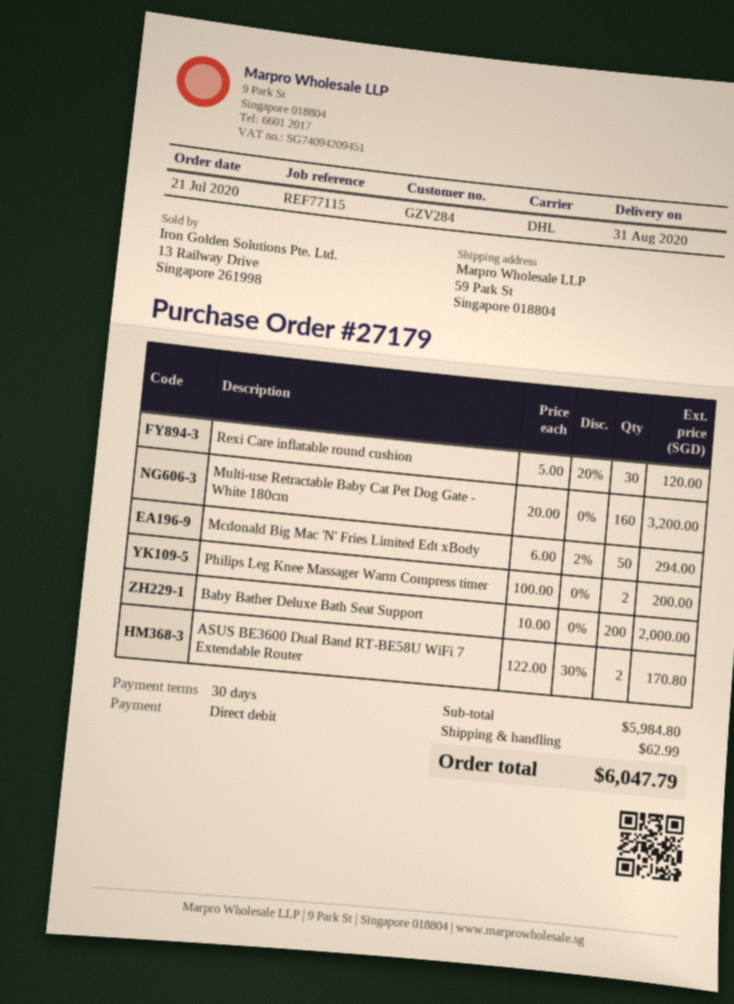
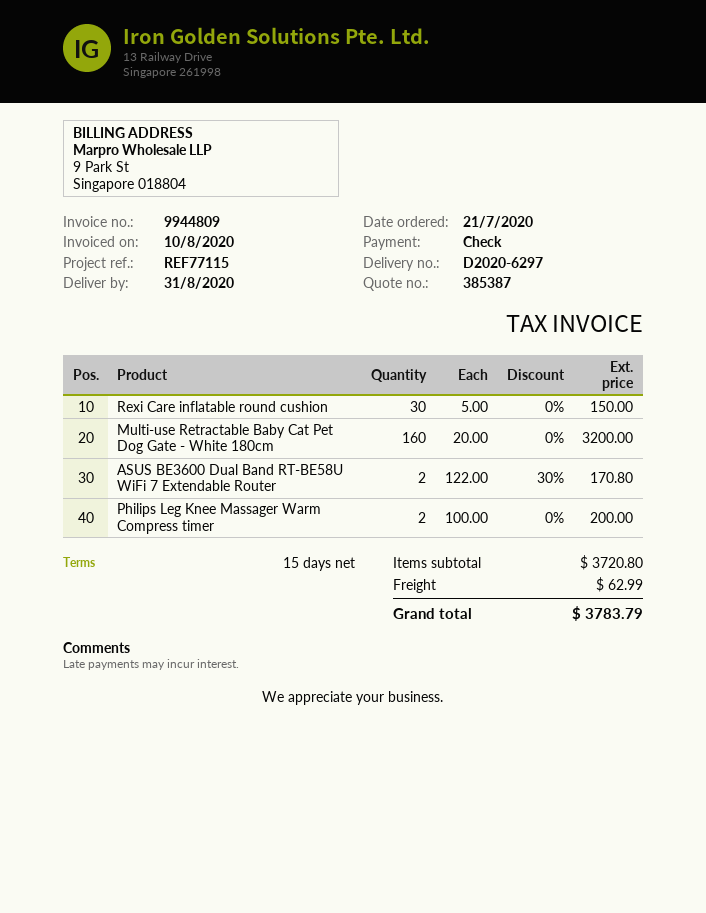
payment terms: 30 days -> 15 days
payment method: direct debit -> cheque
Rexi Care inflatable round cushion: 30 x 5.00 - 20% = 120.00 -> 30 x 5.00 = 150.00
Mcdonald Big Mac 'N' Fries Limited Edt xBody: 50 x 6.00 - 2% = 294.00 -> none
Baby Bather Deluxe Bath Seat Support: 200 x 10.00 = 2000.00 -> none
subtotal: 5984.80 -> 3720.80
total: 6047.79 -> 3783.79

